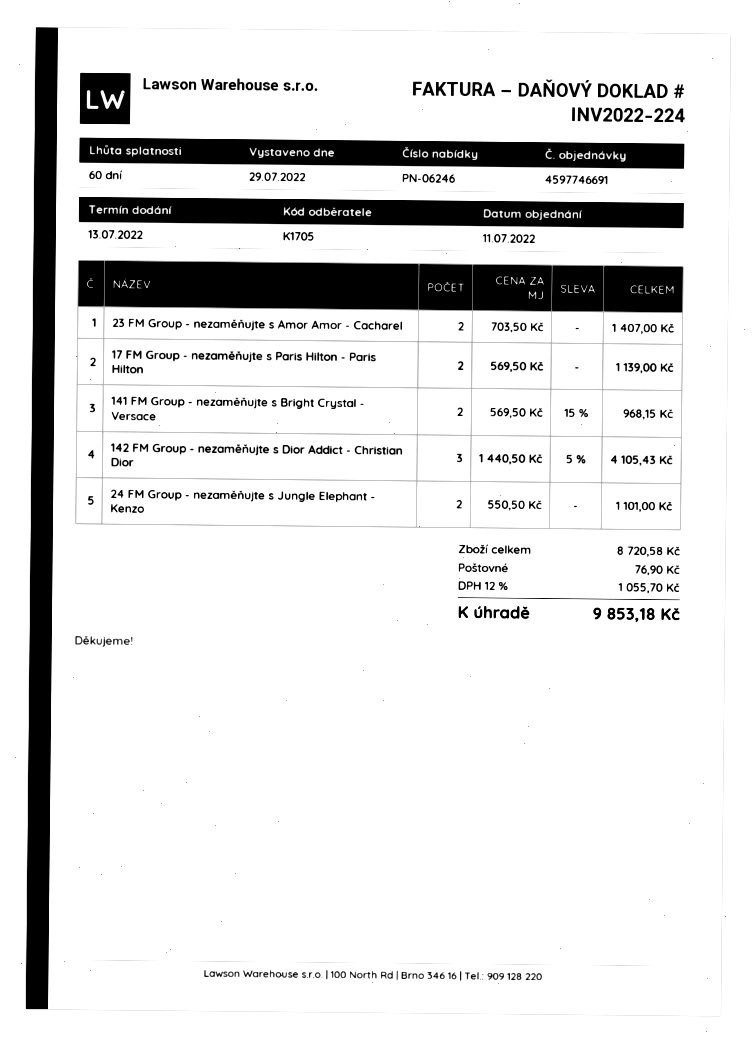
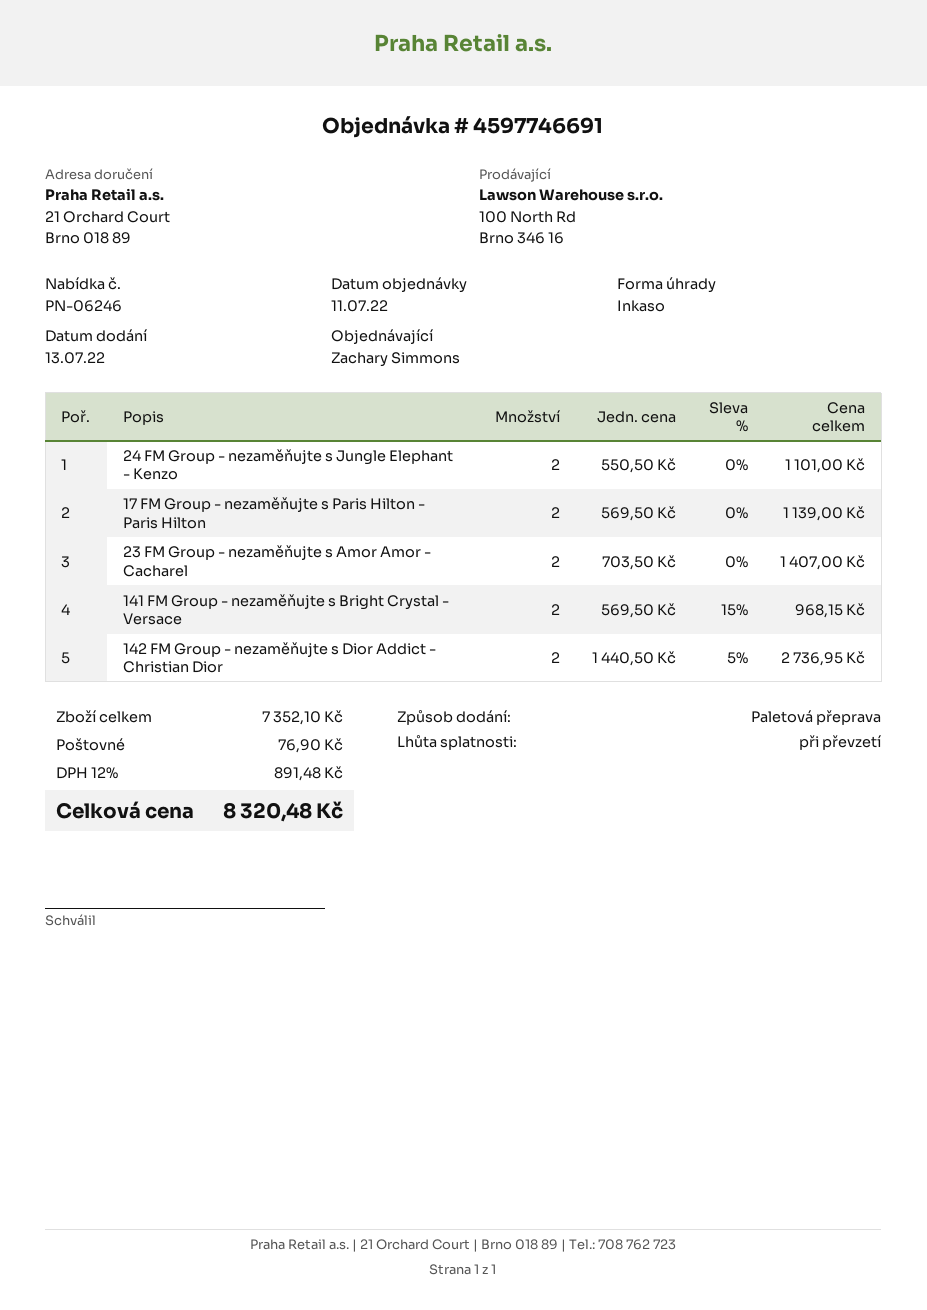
payment terms: 60 days -> on receipt
142 FM Group - nezaměňujte s Dior Addict - Christian Dior: 3 x 1440.50 - 5% = 4105.43 -> 2 x 1440.50 - 5% = 2736.95
subtotal: 8720.58 -> 7352.10
tax: 12% = 1055.70 -> 12% = 891.48
total: 9853.18 -> 8320.48

